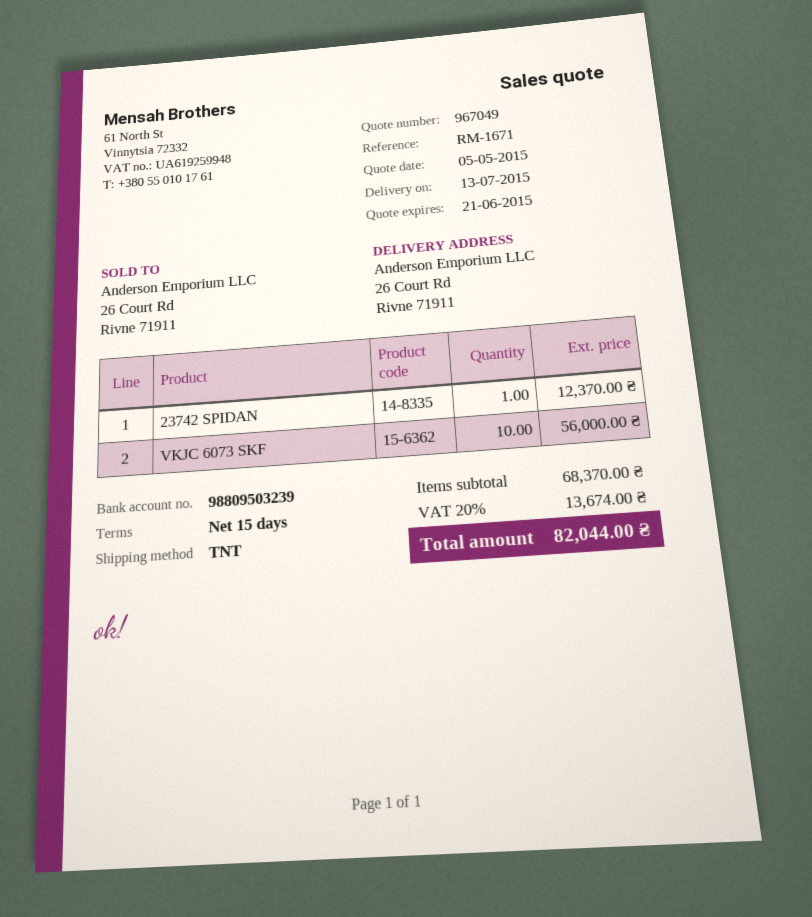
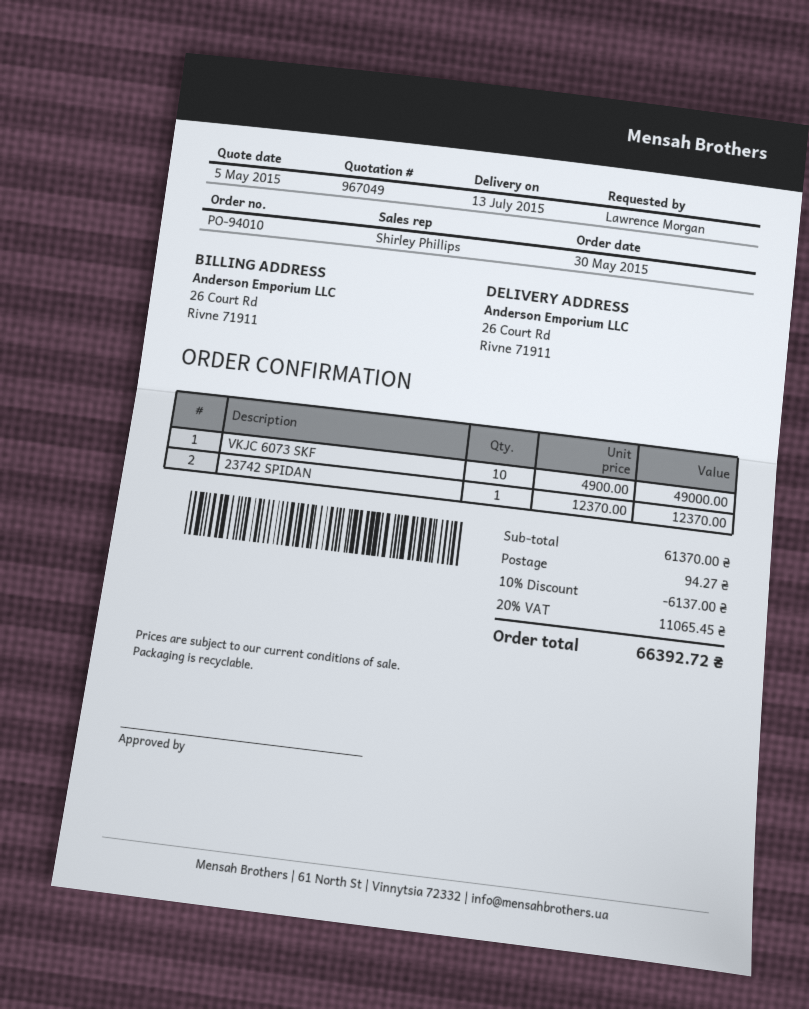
VKJC 6073 SKF: 10 for 56000.00 -> 10 for 49000.00
subtotal: 68370.00 -> 61370.00
discount: none -> 10% = 6137.00
shipping: none -> 94.27
tax: 20% = 13674.00 -> 20% = 11065.45
total: 82044.00 -> 66392.72

